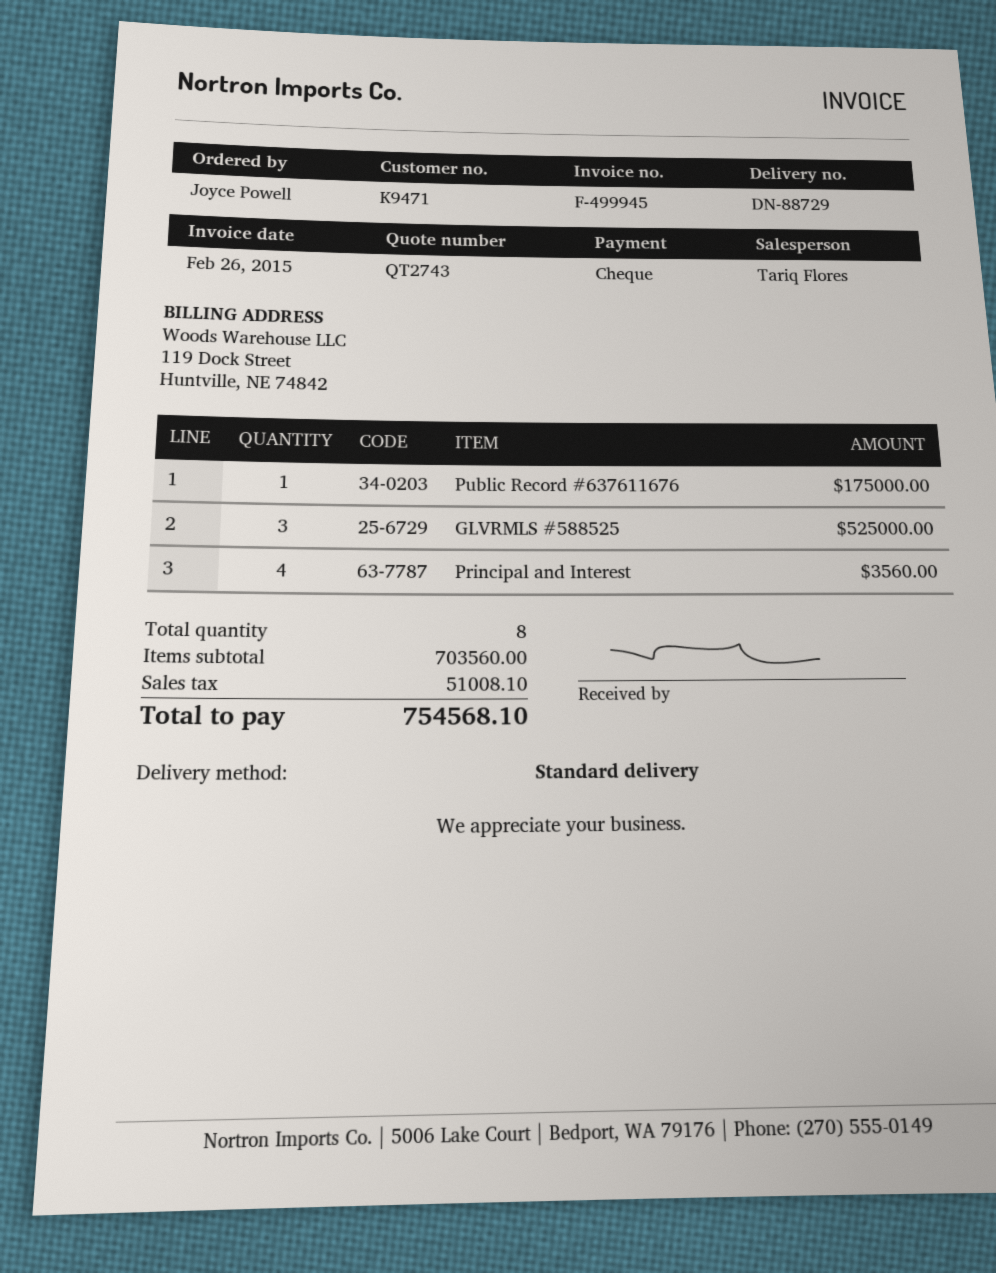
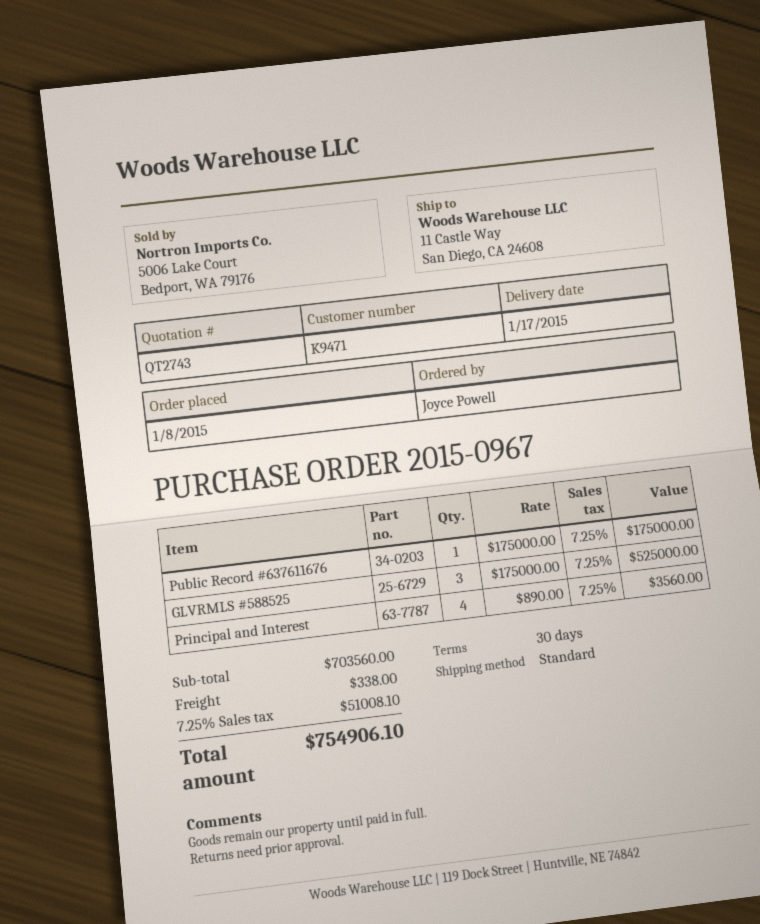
shipping: none -> 338.00
total: 754568.10 -> 754906.10

